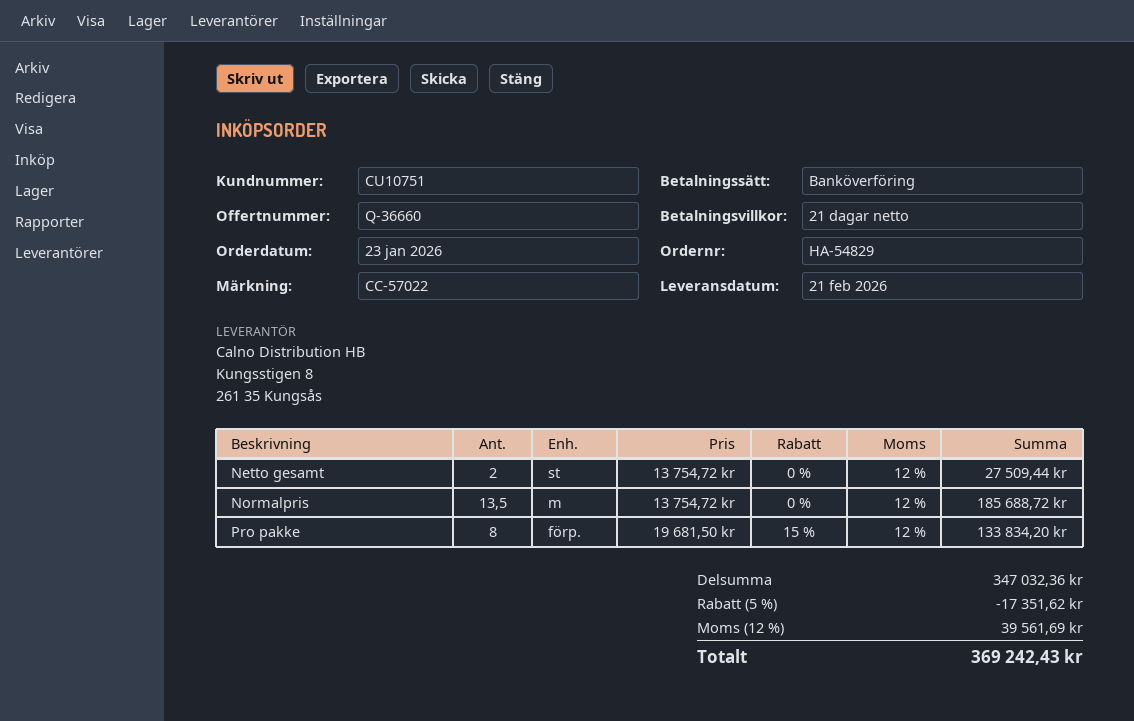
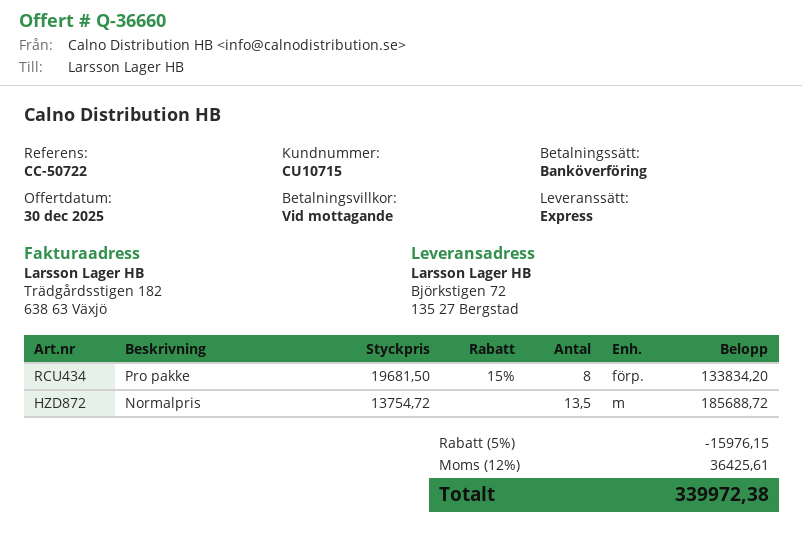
payment terms: 21 days -> on receipt
customer number: CU10751 -> CU10715
reference: CC-57022 -> CC-50722
Netto gesamt: 2 x 13754.72 = 27509.44 -> none
discount: 5% = 17351.62 -> 5% = 15976.15
tax: 12% = 39561.69 -> 12% = 36425.61
total: 369242.43 -> 339972.38

